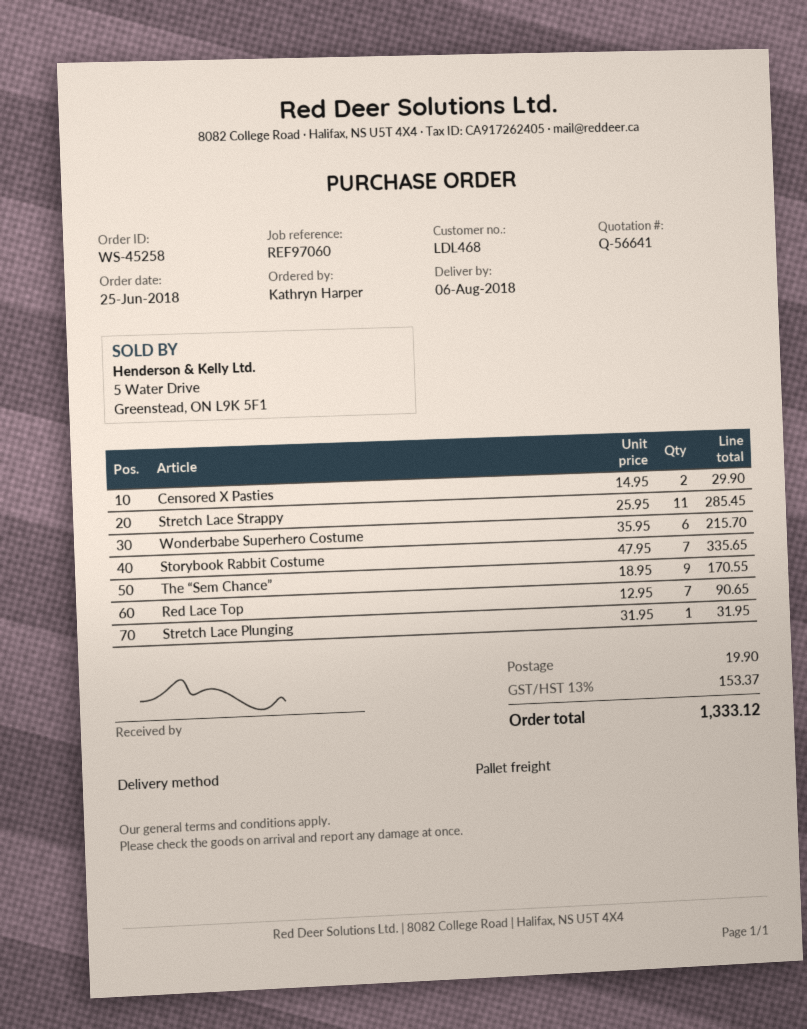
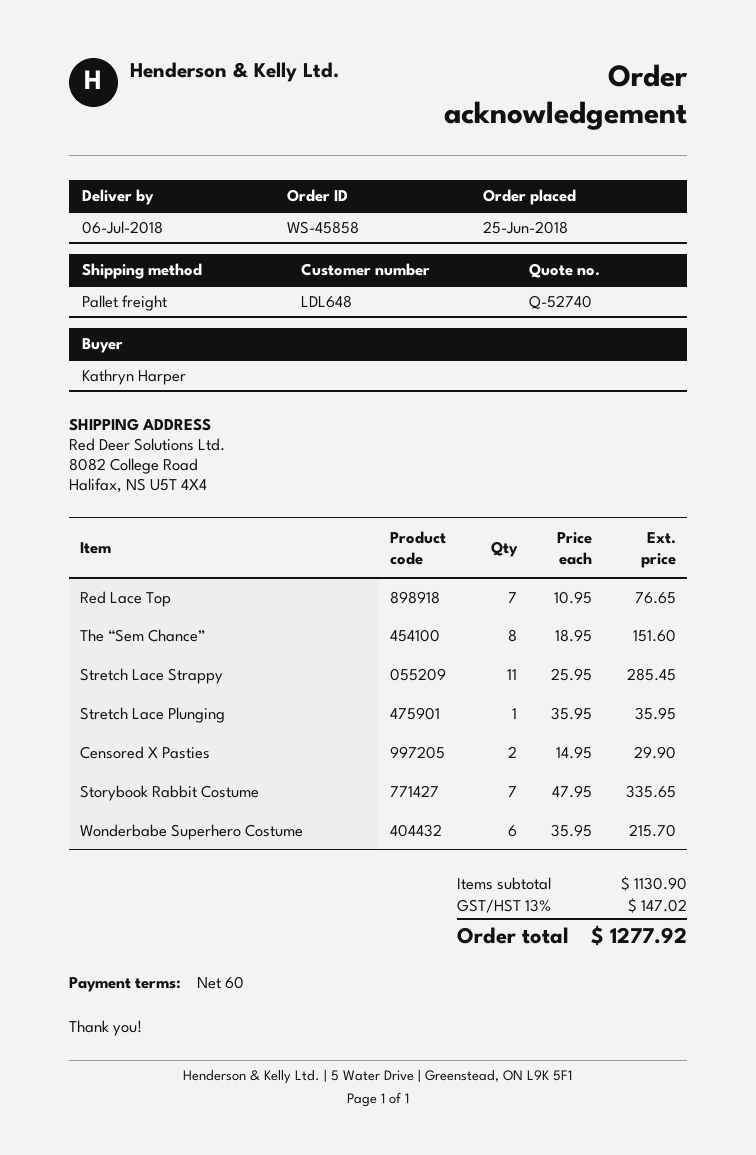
quote number: Q-56641 -> Q-52740
order number: WS-45258 -> WS-45858
delivery date: 2018-08-06 -> 2018-07-06
customer number: LDL468 -> LDL648
The “Sem Chance”: 9 x 18.95 = 170.55 -> 8 x 18.95 = 151.60
Red Lace Top: 7 x 12.95 = 90.65 -> 7 x 10.95 = 76.65
Stretch Lace Plunging: 1 x 31.95 = 31.95 -> 1 x 35.95 = 35.95
shipping: 19.90 -> none
tax: 13% = 153.37 -> 13% = 147.02
total: 1333.12 -> 1277.92

